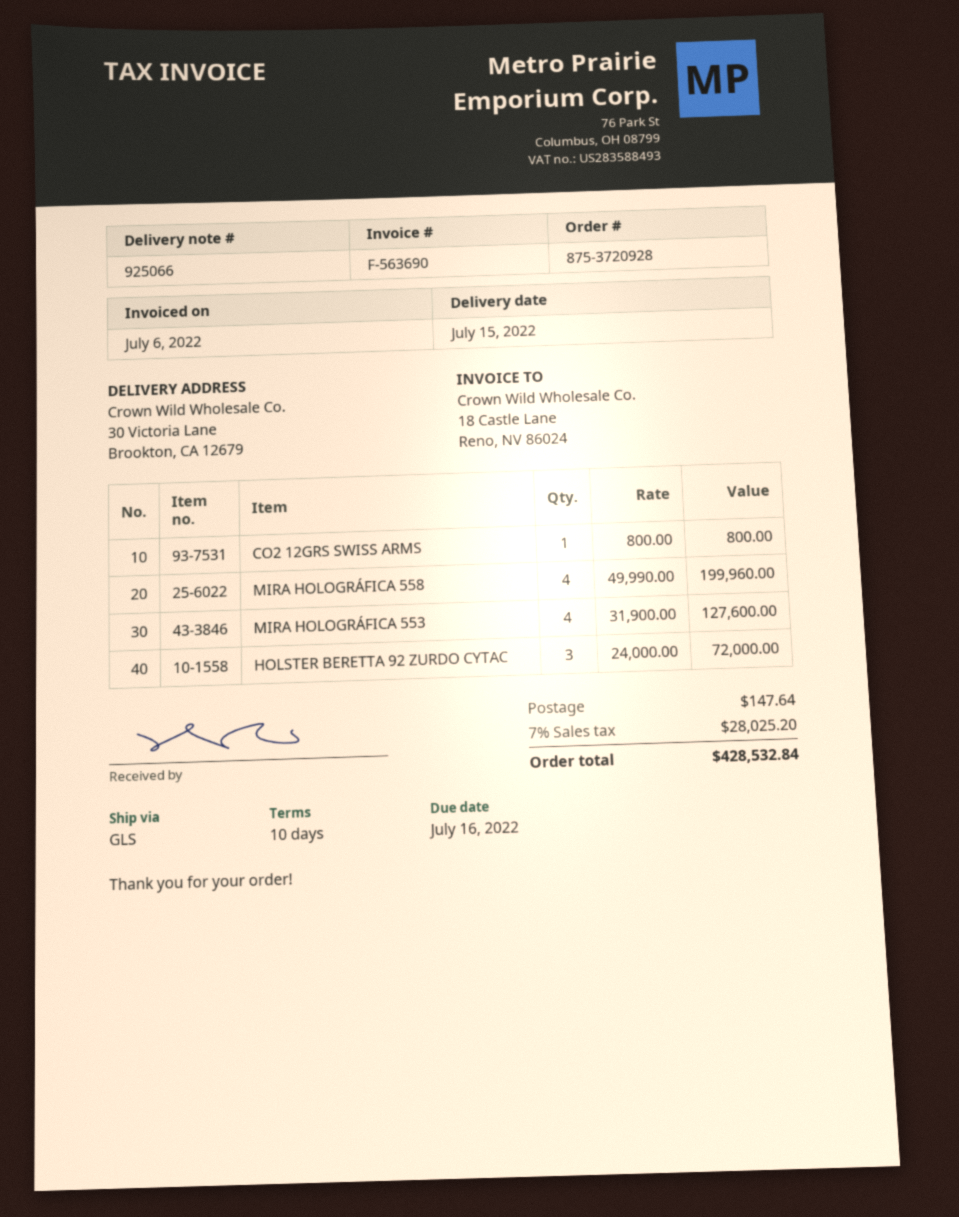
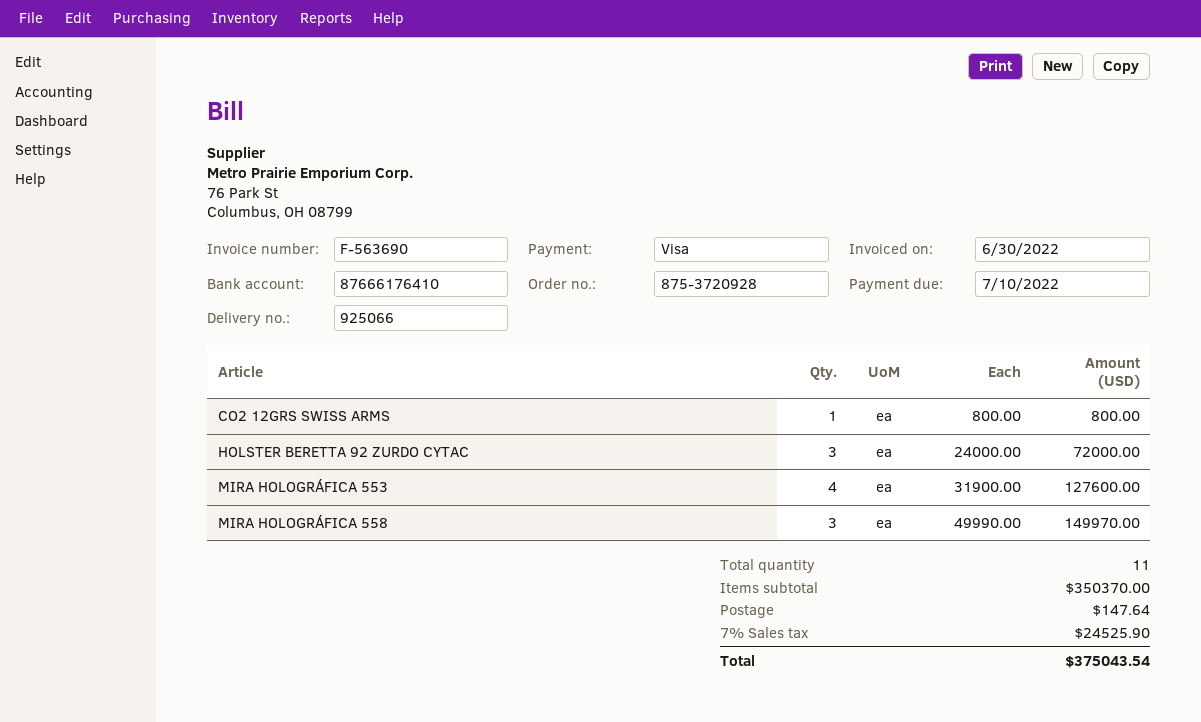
invoice date: 2022-07-06 -> 2022-06-30
due date: 2022-07-16 -> 2022-07-10
MIRA HOLOGRÁFICA 558: 4 x 49990.00 = 199960.00 -> 3 x 49990.00 = 149970.00
tax: 7% = 28025.20 -> 7% = 24525.90
total: 428532.84 -> 375043.54

